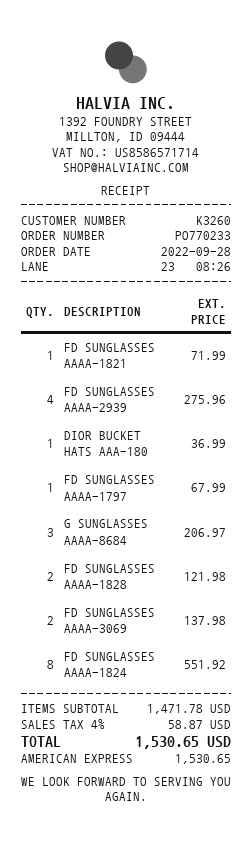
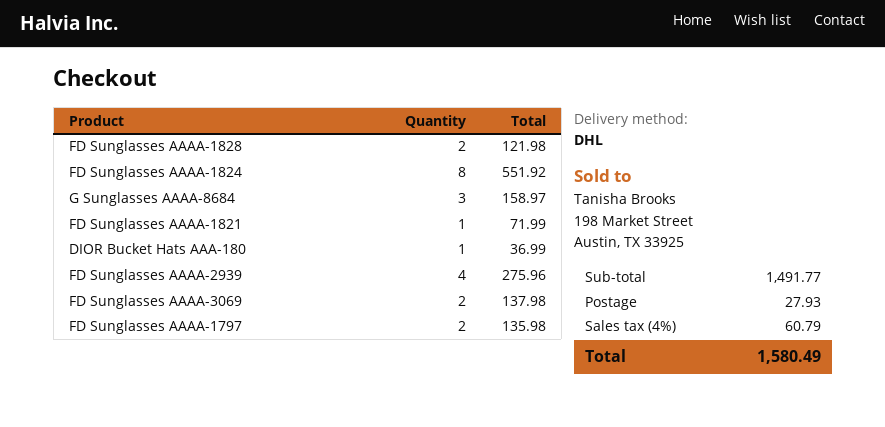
FD SUNGLASSES AAAA-1797: 1 for 67.99 -> 2 for 135.98
G SUNGLASSES AAAA-8684: 3 for 206.97 -> 3 for 158.97
subtotal: 1471.78 -> 1491.77
shipping: none -> 27.93
tax: 4% = 58.87 -> 4% = 60.79
total: 1530.65 -> 1580.49

